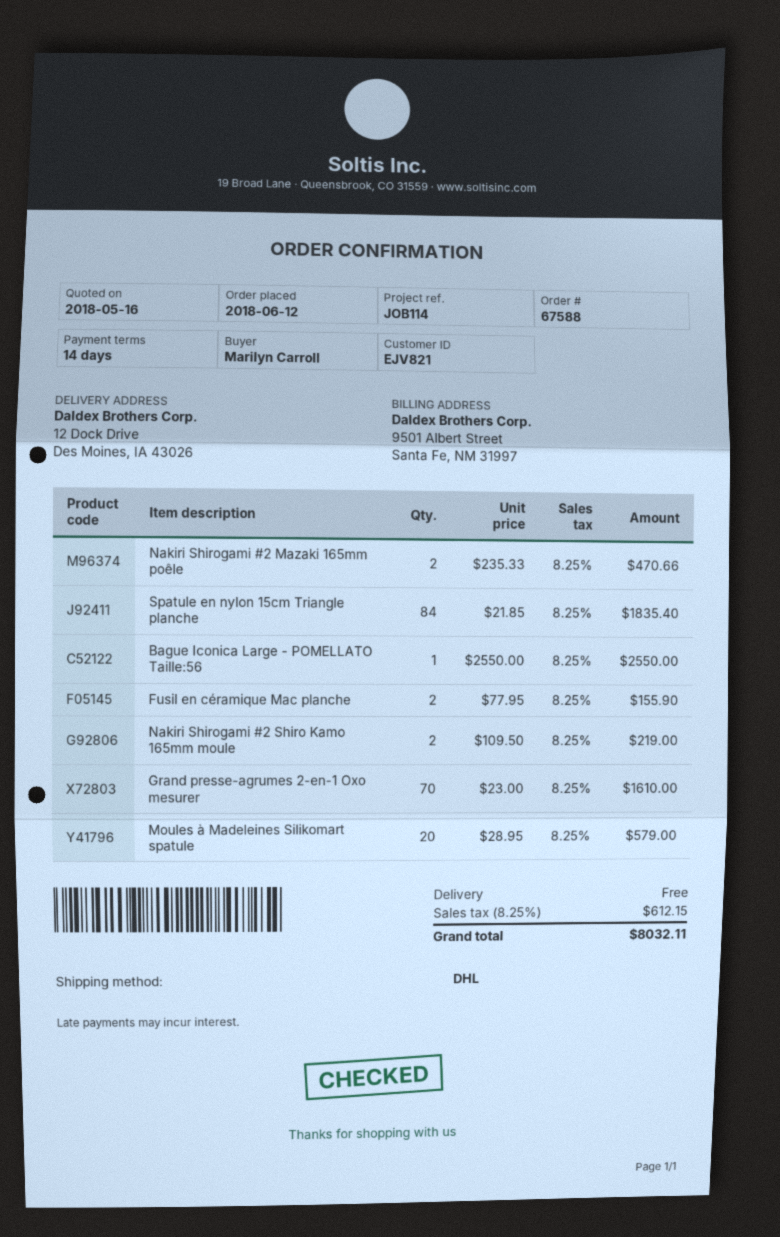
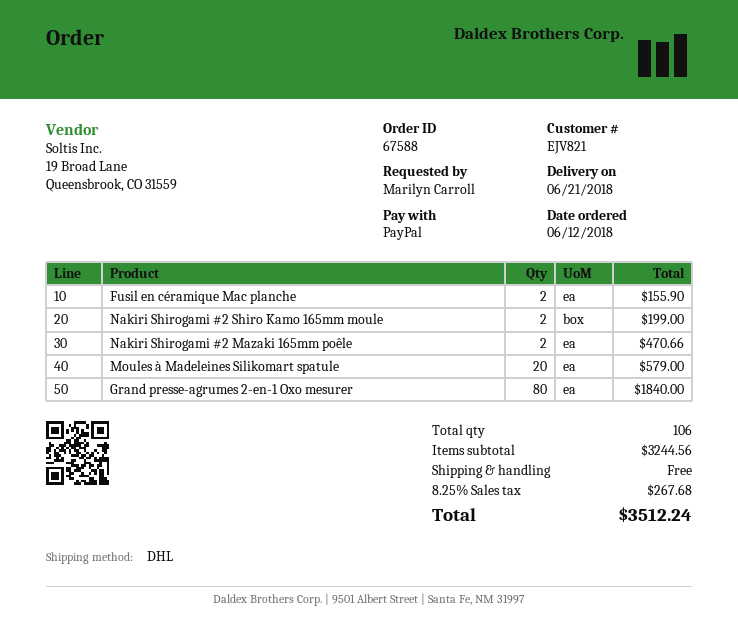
Spatule en nylon 15cm Triangle planche: 84 for 1835.40 -> none
Bague Iconica Large - POMELLATO Taille:56: 1 for 2550.00 -> none
Nakiri Shirogami #2 Shiro Kamo 165mm moule: 2 for 219.00 -> 2 for 199.00
Grand presse-agrumes 2-en-1 Oxo mesurer: 70 for 1610.00 -> 80 for 1840.00
tax: 8.25% = 612.15 -> 8.25% = 267.68
total: 8032.11 -> 3512.24

